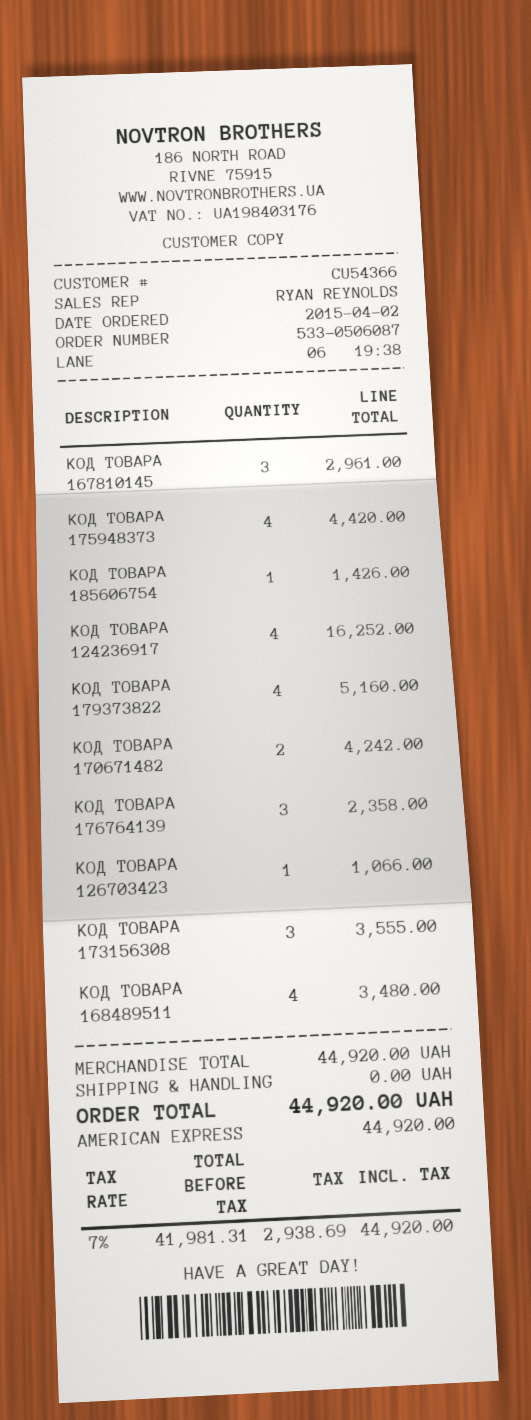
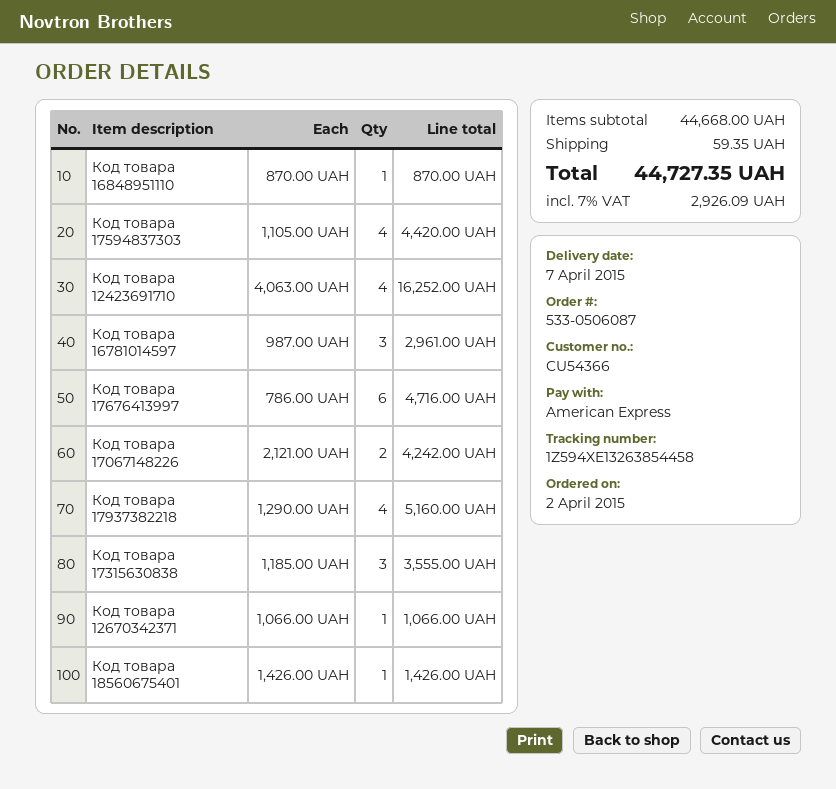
КОД ТОВАРА 176764139: 3 for 2358.00 -> 6 for 4716.00
КОД ТОВАРА 168489511: 4 for 3480.00 -> 1 for 870.00
subtotal: 44920.00 -> 44668.00
shipping: 0.00 -> 59.35
tax: 7% = 2938.69 -> 7% = 2926.09
total: 44920.00 -> 44727.35

